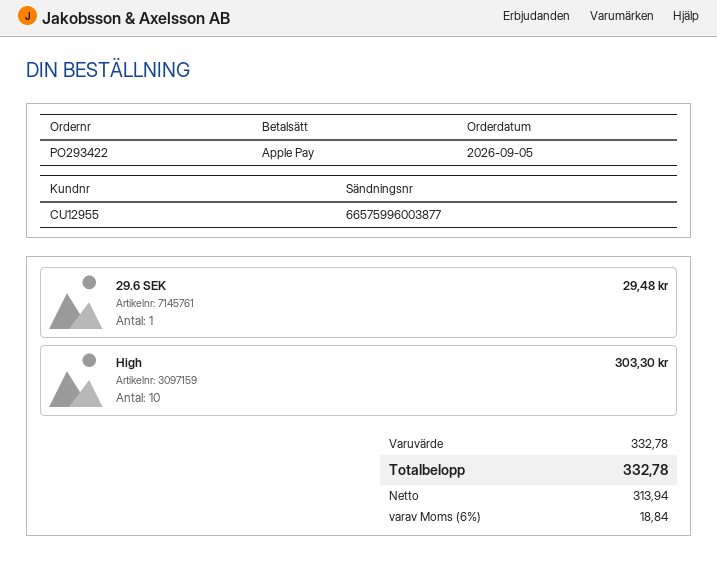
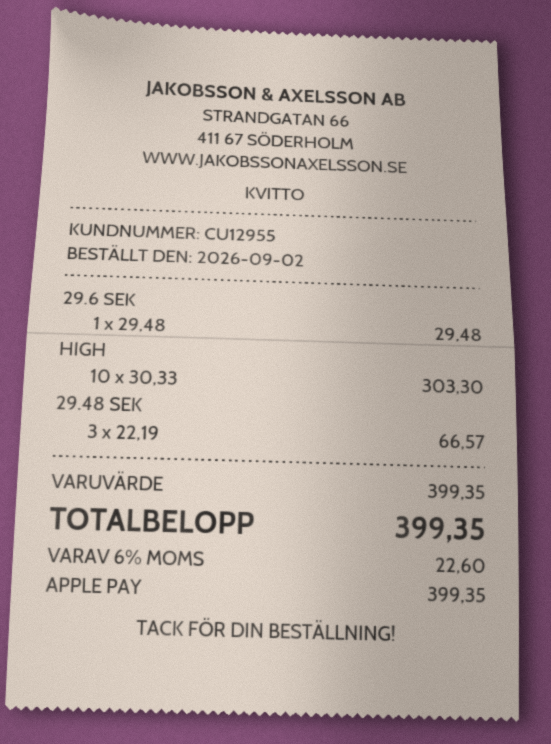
order date: 2026-09-05 -> 2026-09-02
29.48 SEK: none -> 3 for 66.57
subtotal: 332.78 -> 399.35
tax: 6% = 18.84 -> 6% = 22.60
total: 332.78 -> 399.35

